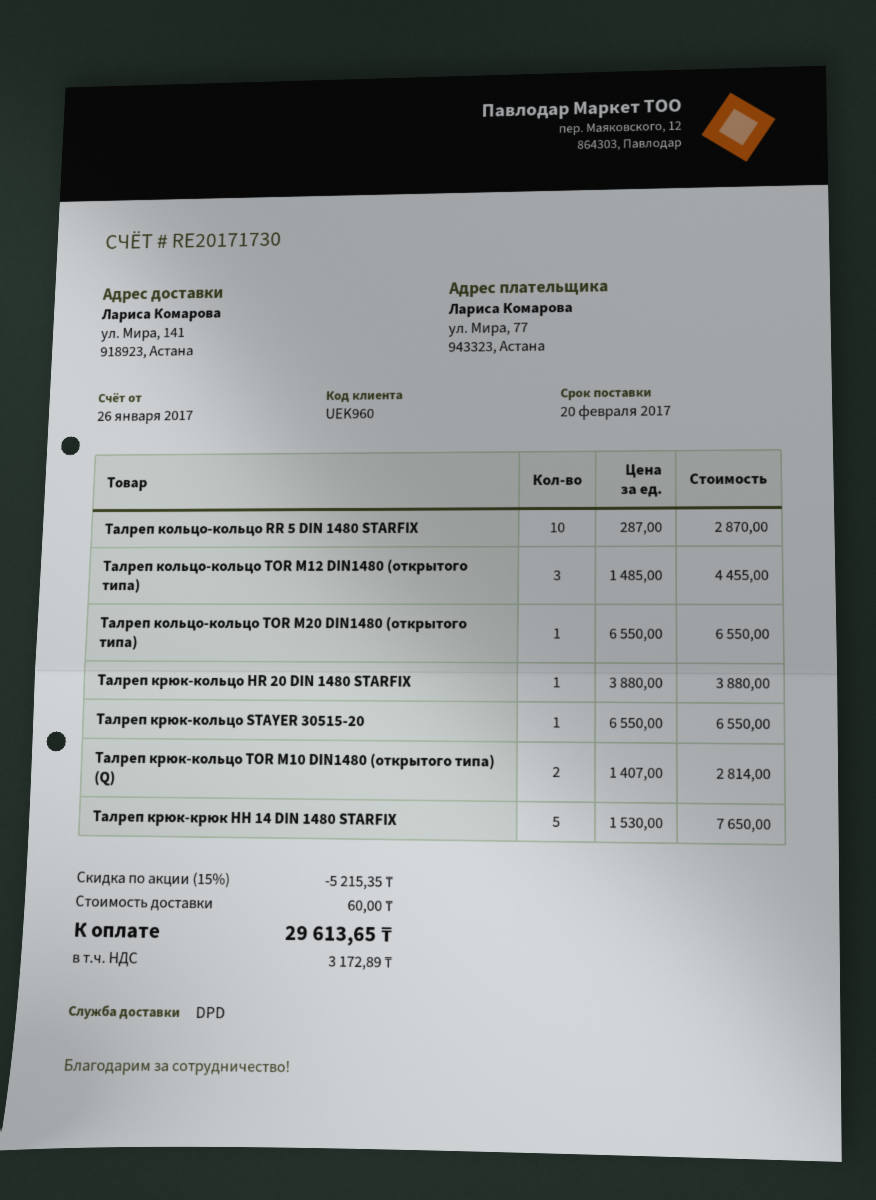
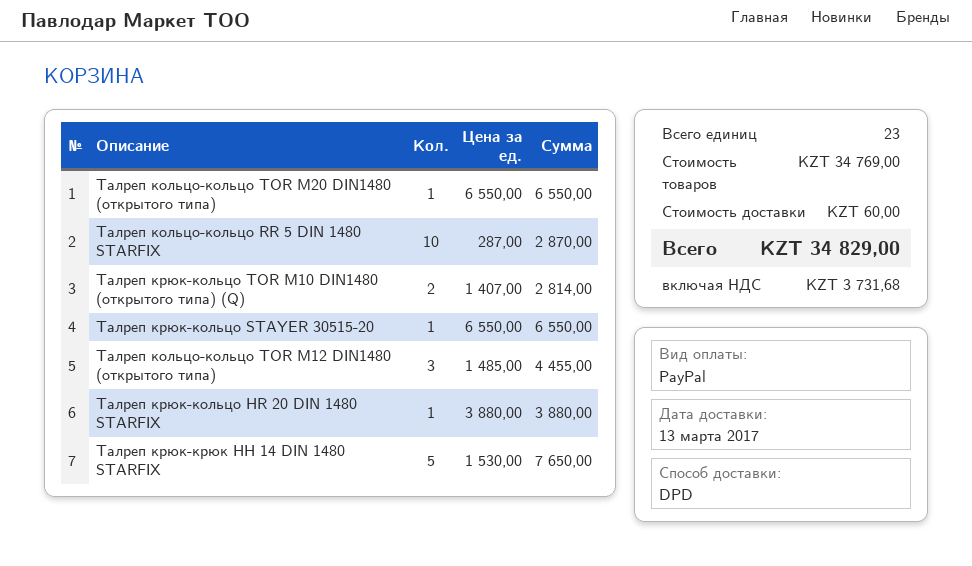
delivery date: 2017-02-20 -> 2017-03-13
discount: 15% = 5215.35 -> none
tax: 3172.89 -> 3731.68
total: 29613.65 -> 34829.00

